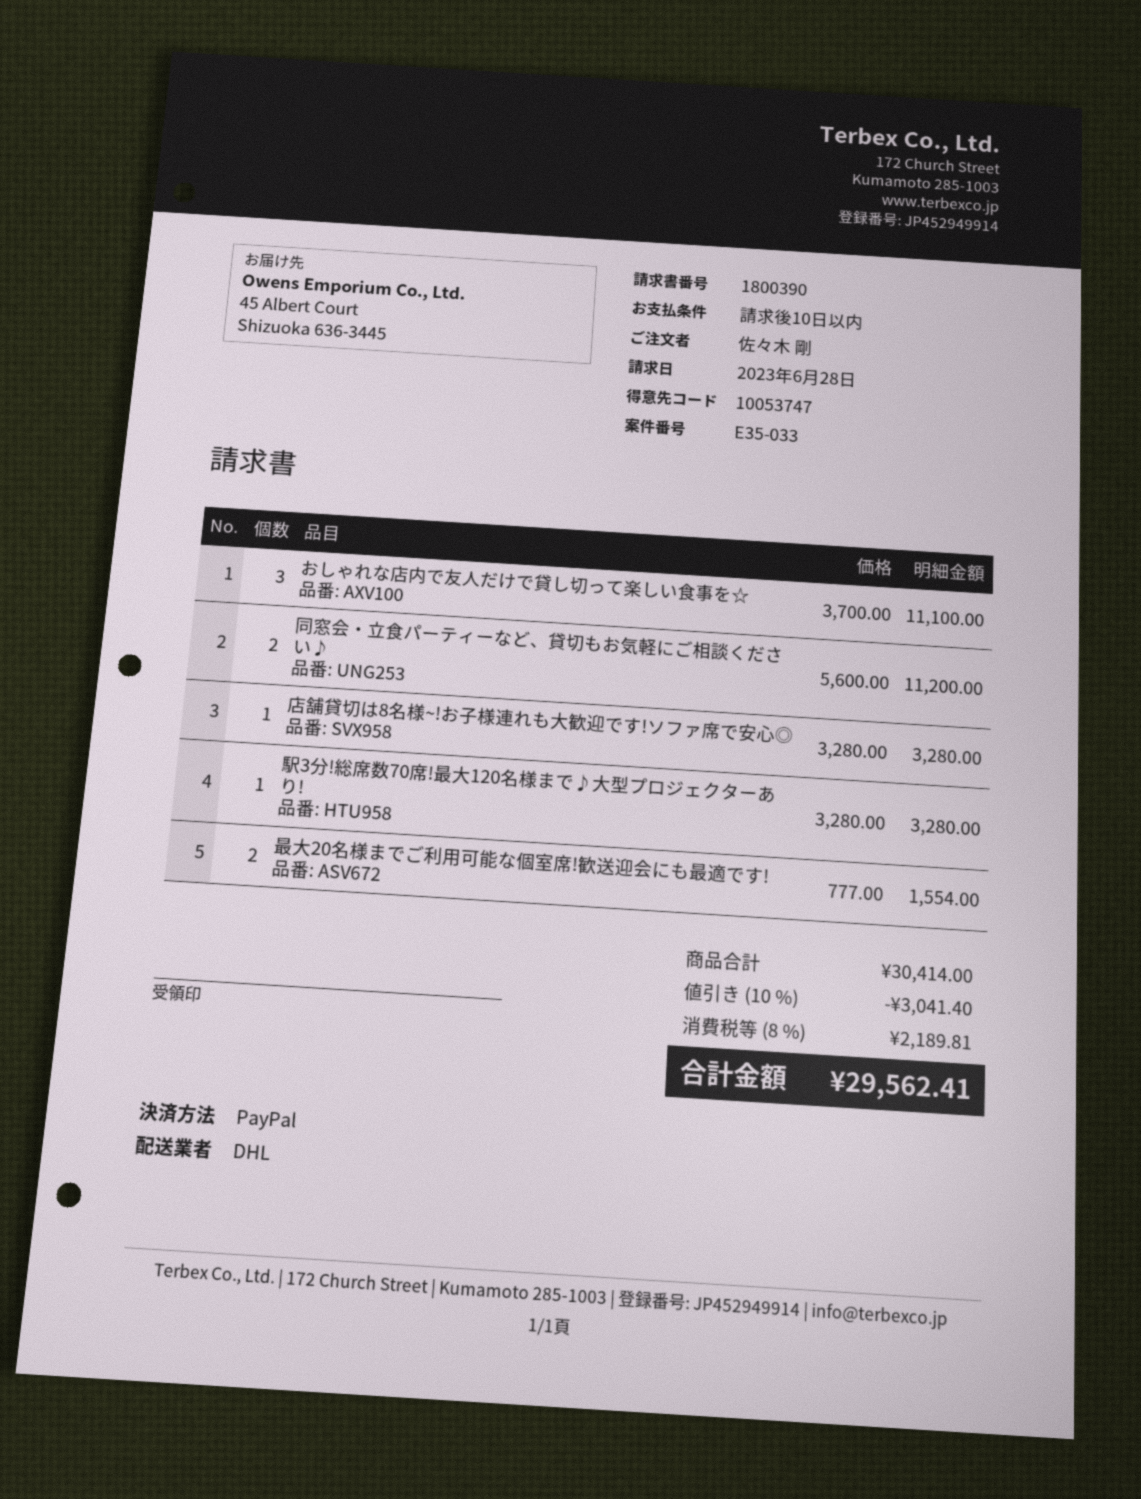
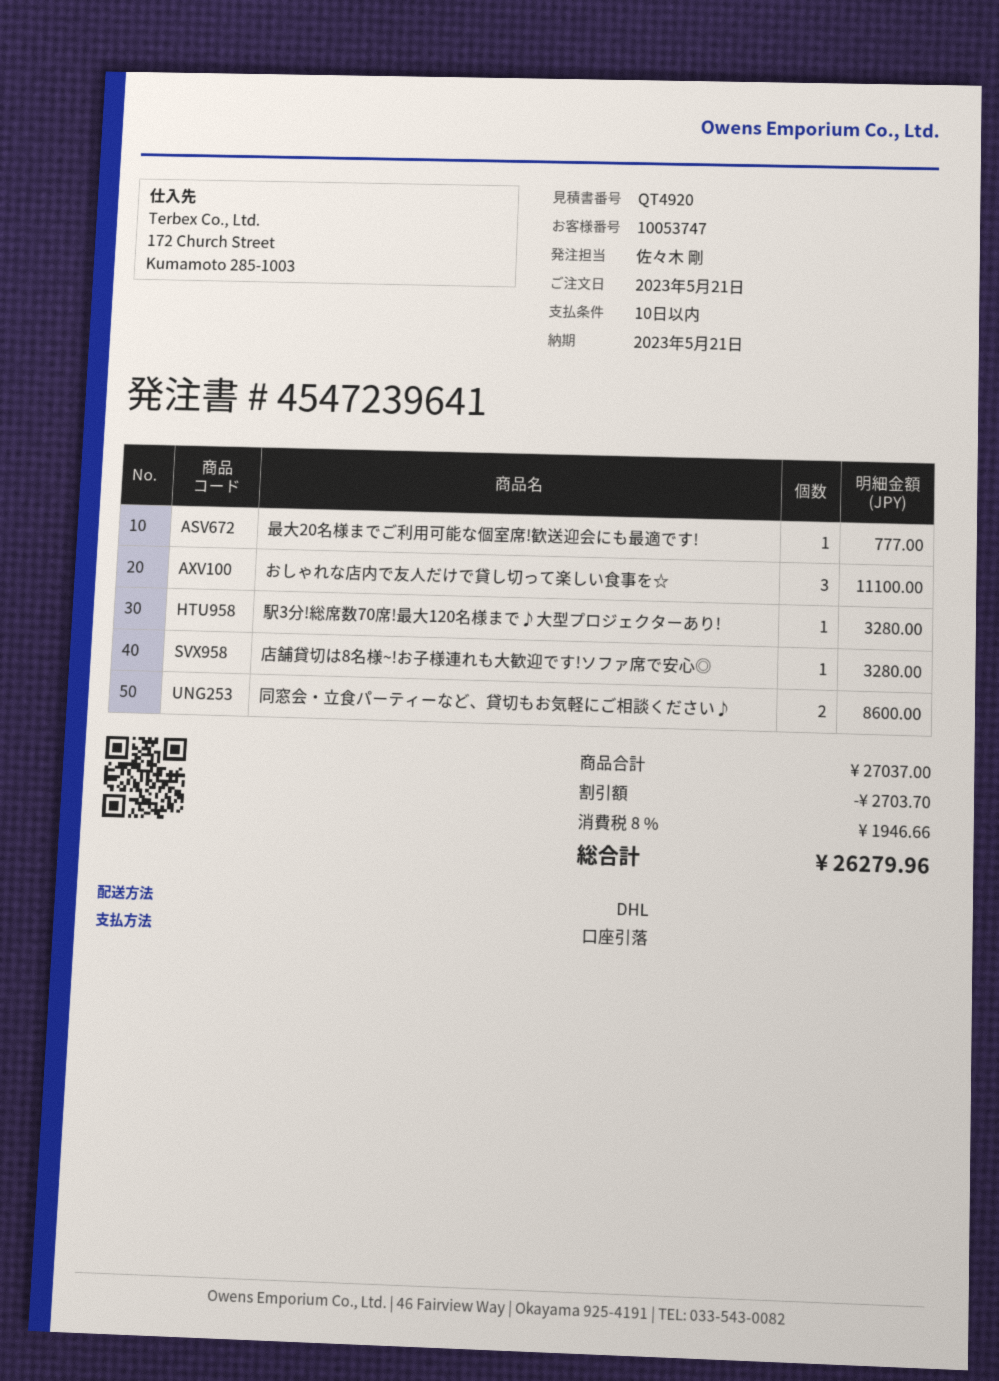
payment method: PayPal -> direct debit
同窓会・立食パーティーなど、貸切もお気軽にご相談ください♪: 2 for 11200.00 -> 2 for 8600.00
最大20名様までご利用可能な個室席!歓送迎会にも最適です!: 2 for 1554.00 -> 1 for 777.00
subtotal: 30414.00 -> 27037.00
discount: 3041.40 -> 2703.70
tax: 8% = 2189.81 -> 8% = 1946.66
total: 29562.41 -> 26279.96

